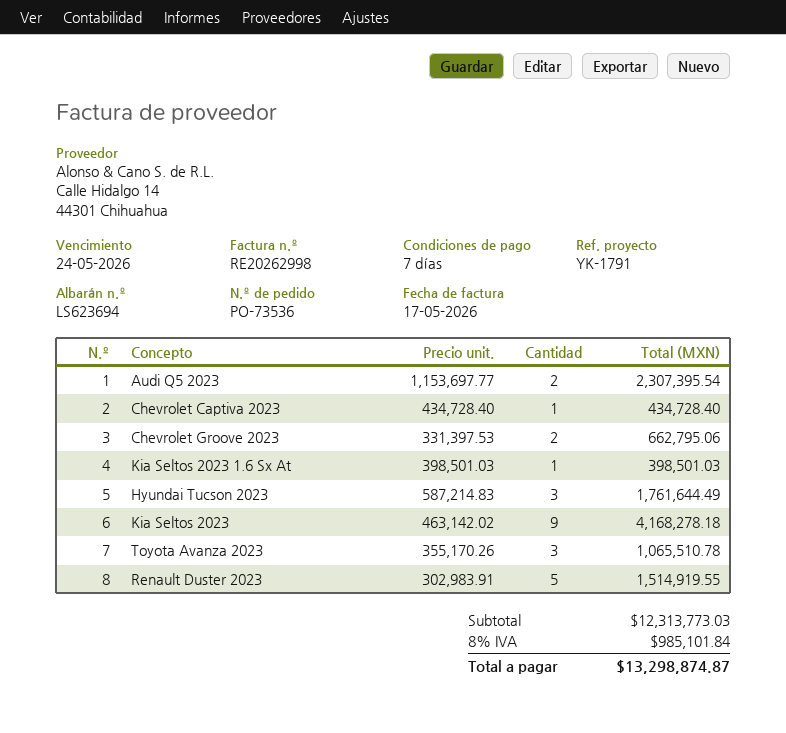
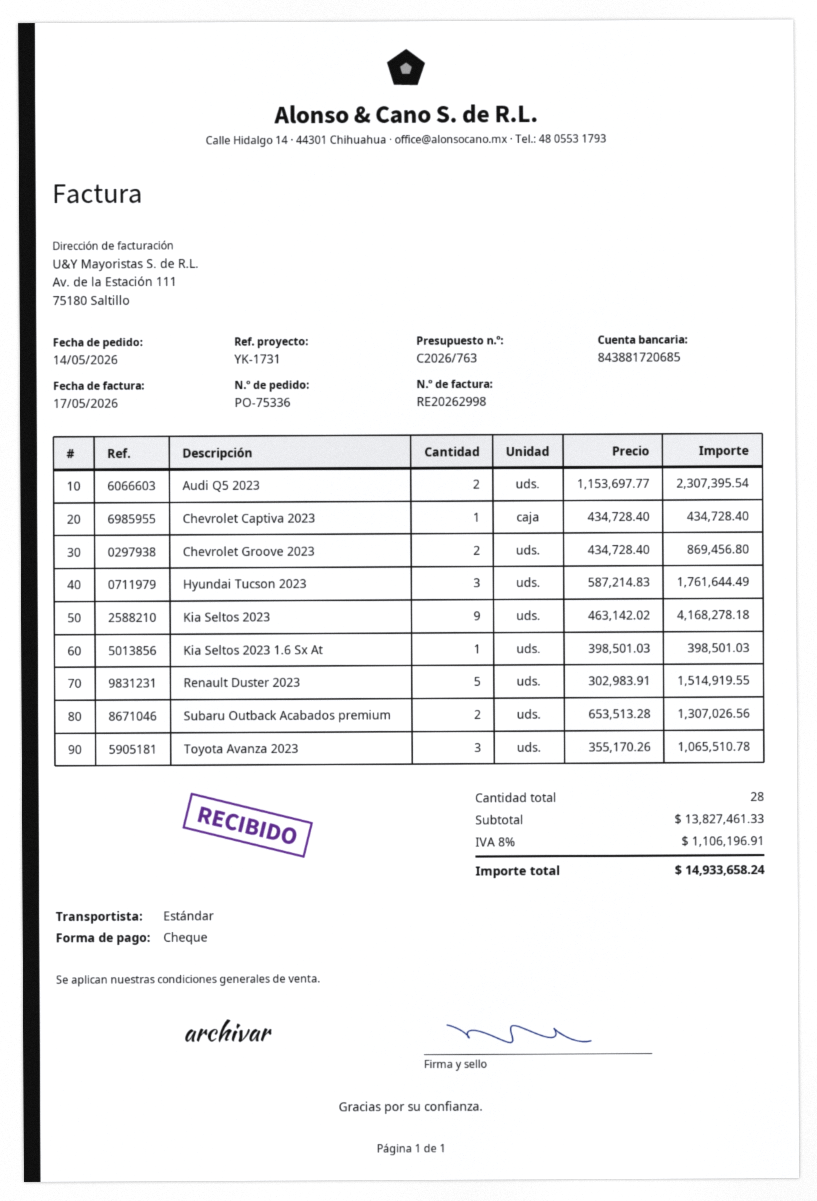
order number: PO-73536 -> PO-75336
reference: YK-1791 -> YK-1731
Chevrolet Groove 2023: 2 x 331397.53 = 662795.06 -> 2 x 434728.40 = 869456.80
Subaru Outback Acabados premium: none -> 2 x 653513.28 = 1307026.56
subtotal: 12313773.03 -> 13827461.33
tax: 8% = 985101.84 -> 8% = 1106196.91
total: 13298874.87 -> 14933658.24

